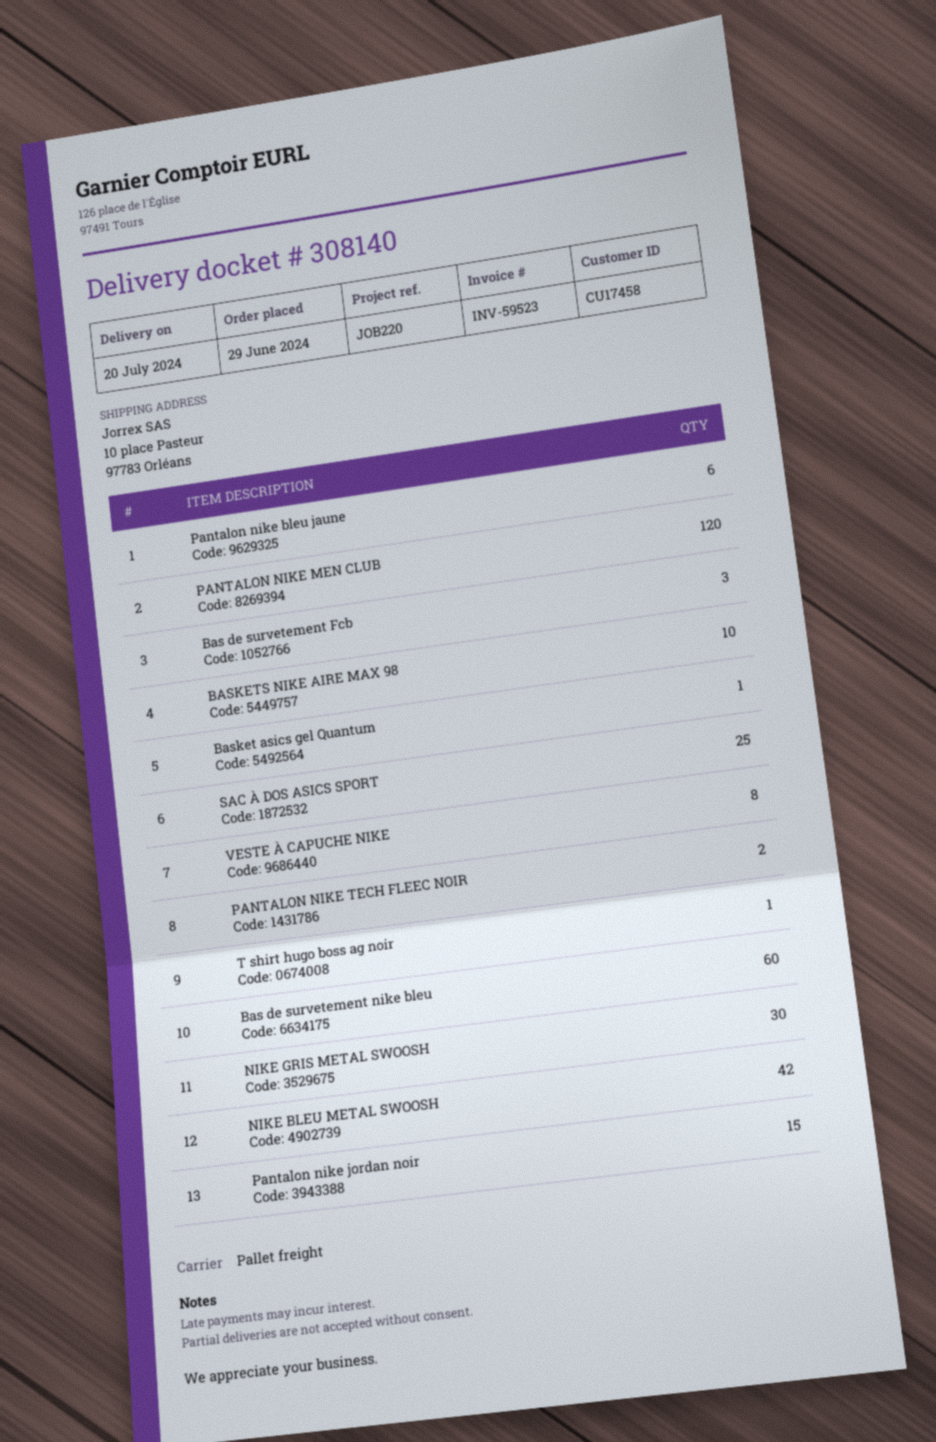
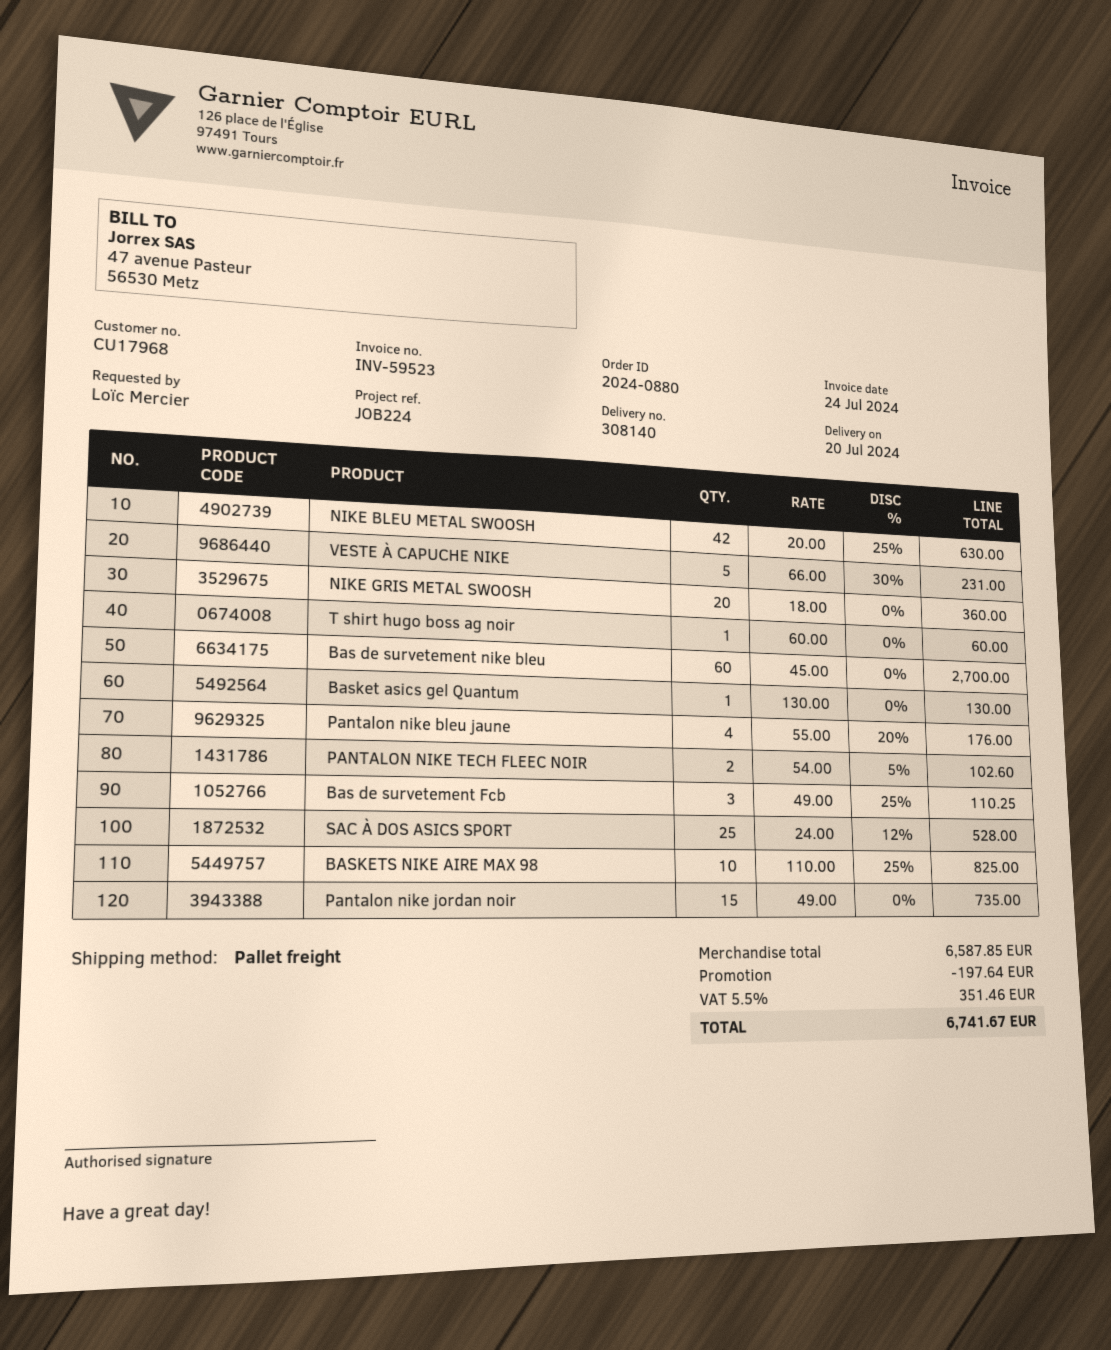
customer number: CU17458 -> CU17968
reference: JOB220 -> JOB224
Pantalon nike bleu jaune: 6 -> 4
PANTALON NIKE MEN CLUB: 120 -> none
VESTE À CAPUCHE NIKE: 8 -> 5
NIKE GRIS METAL SWOOSH: 30 -> 20

